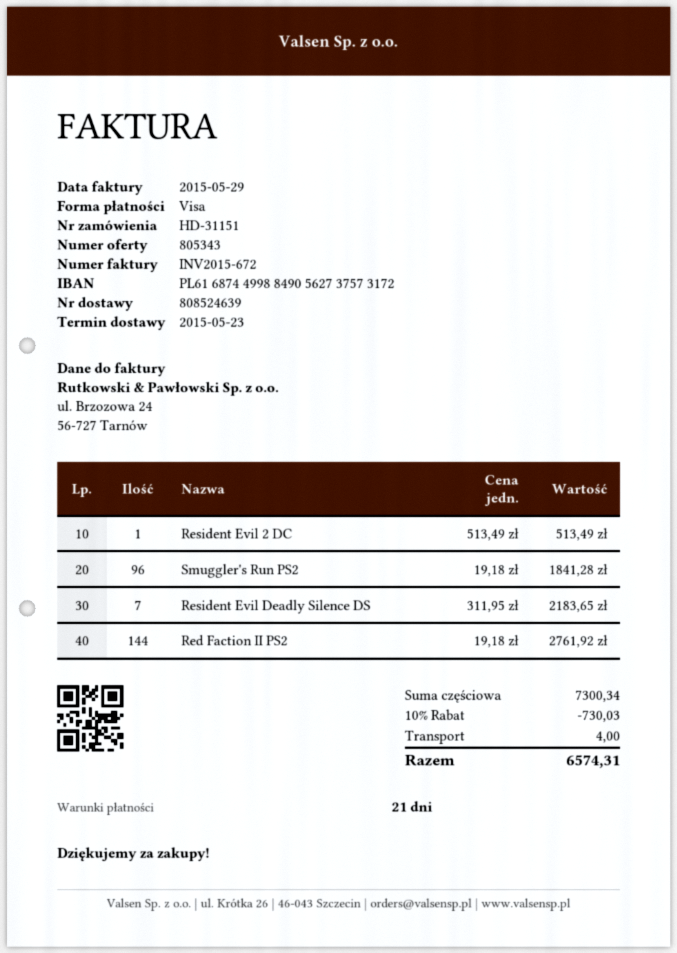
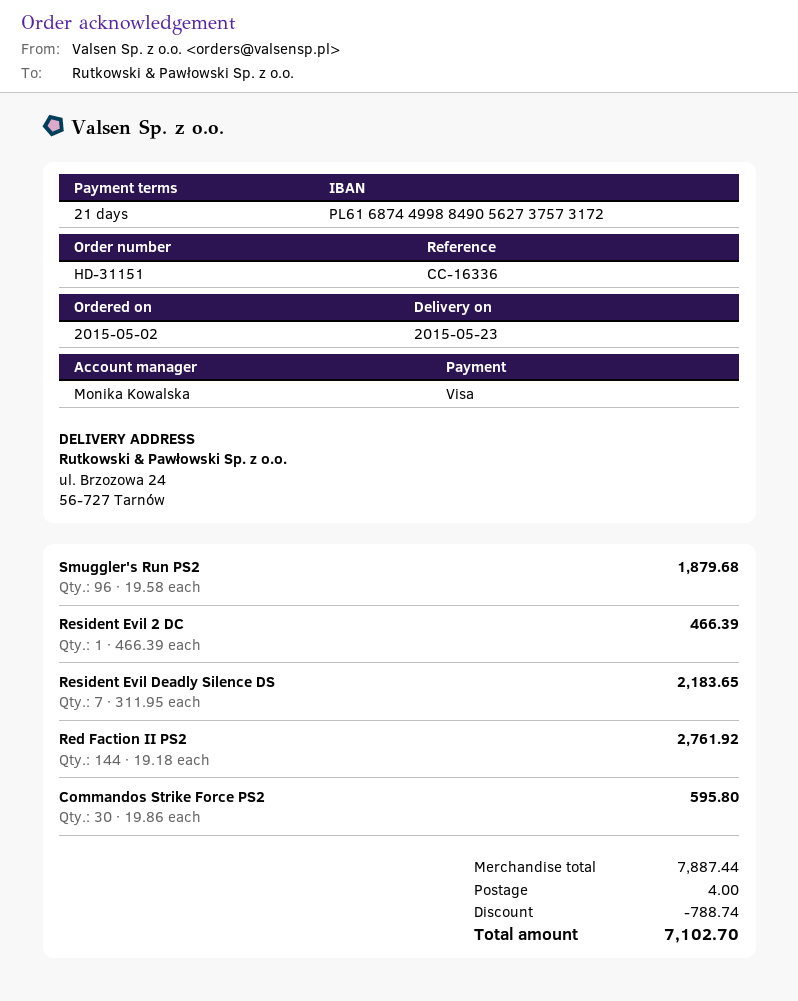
Resident Evil 2 DC: 1 x 513.49 = 513.49 -> 1 x 466.39 = 466.39
Smuggler's Run PS2: 96 x 19.18 = 1841.28 -> 96 x 19.58 = 1879.68
Commandos Strike Force PS2: none -> 30 x 19.86 = 595.80
subtotal: 7300.34 -> 7887.44
discount: 730.03 -> 788.74
total: 6574.31 -> 7102.70

